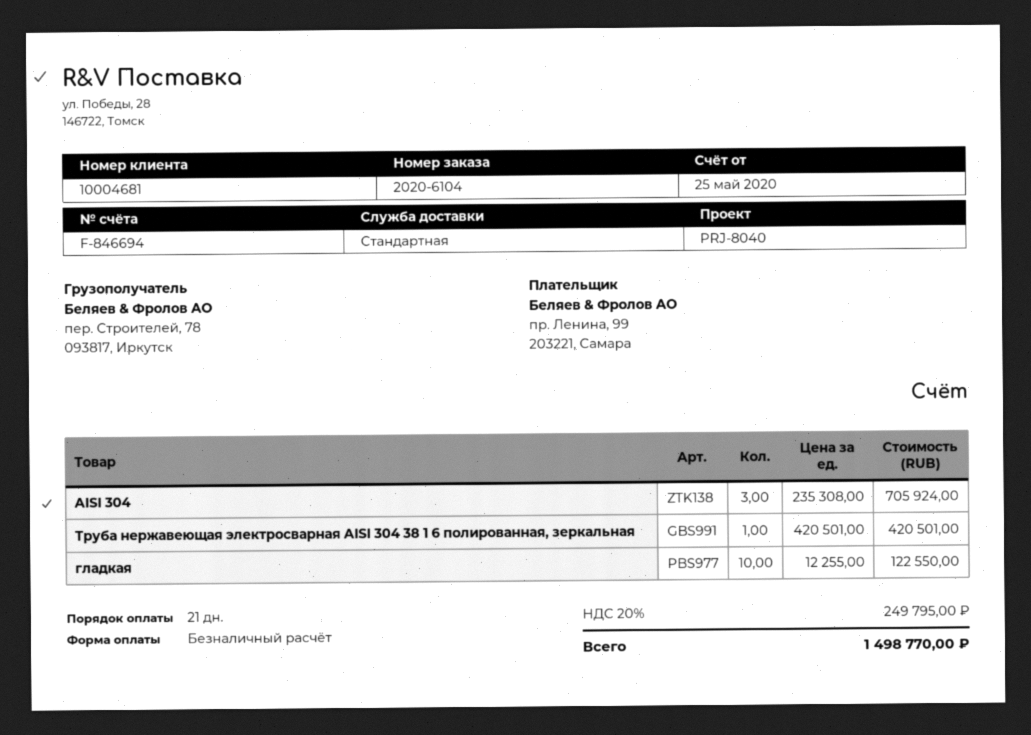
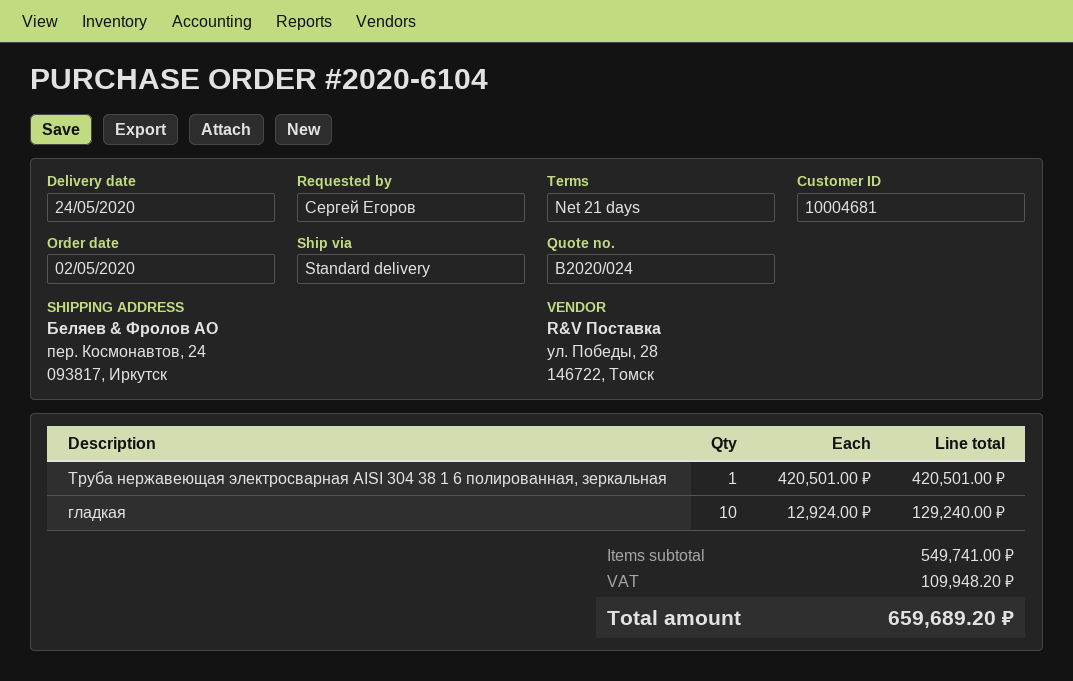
ship to: пер. Строителей, 78, 093817, Иркутск -> пер. Космонавтов, 24, 093817, Иркутск
AISI 304: 3 x 235308.00 = 705924.00 -> none
гладкая: 10 x 12255.00 = 122550.00 -> 10 x 12924.00 = 129240.00
tax: 249795.00 -> 109948.20
total: 1498770.00 -> 659689.20

